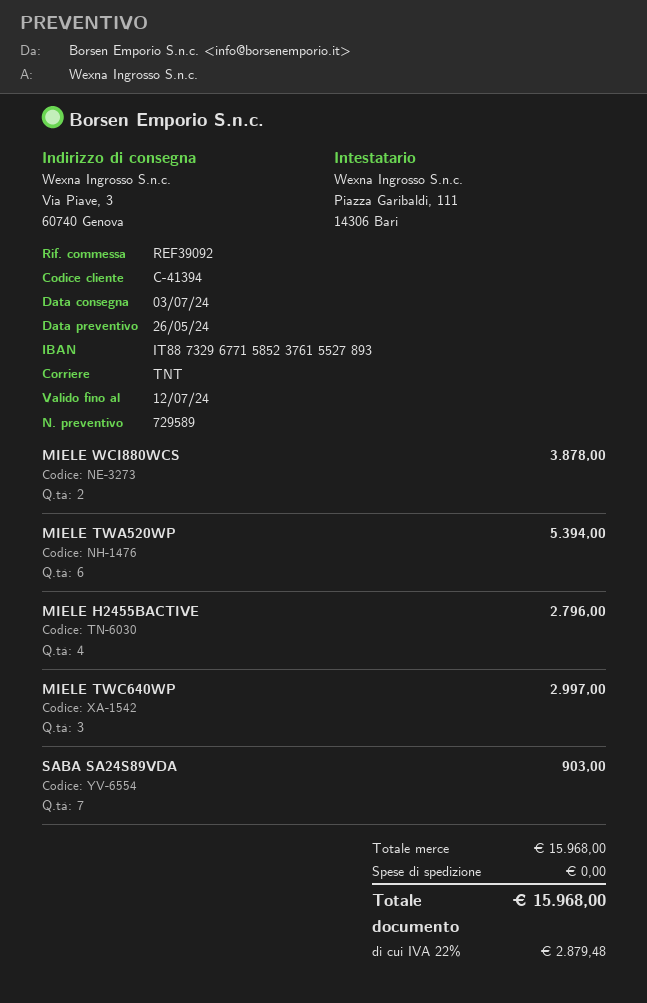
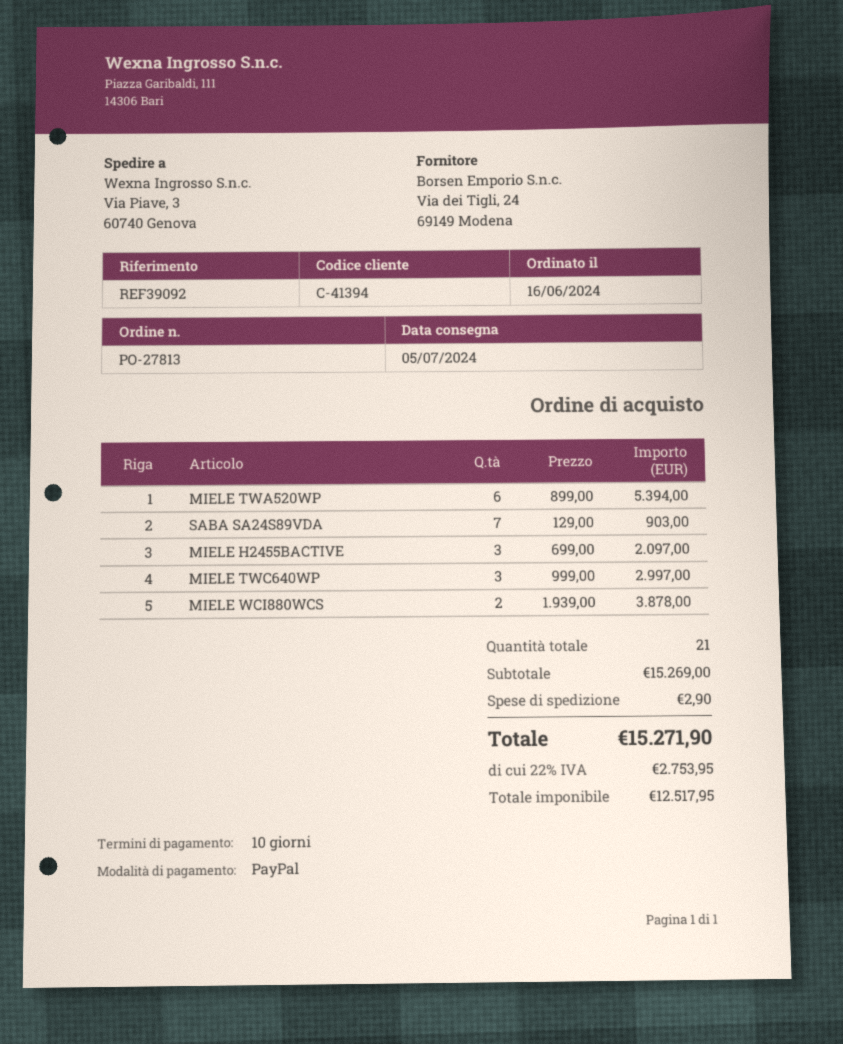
delivery date: 2024-07-03 -> 2024-07-05
MIELE H2455BACTIVE: 4 for 2796.00 -> 3 for 2097.00
subtotal: 15968.00 -> 15269.00
shipping: 0.00 -> 2.90
tax: 22% = 2879.48 -> 22% = 2753.95
total: 15968.00 -> 15271.90

